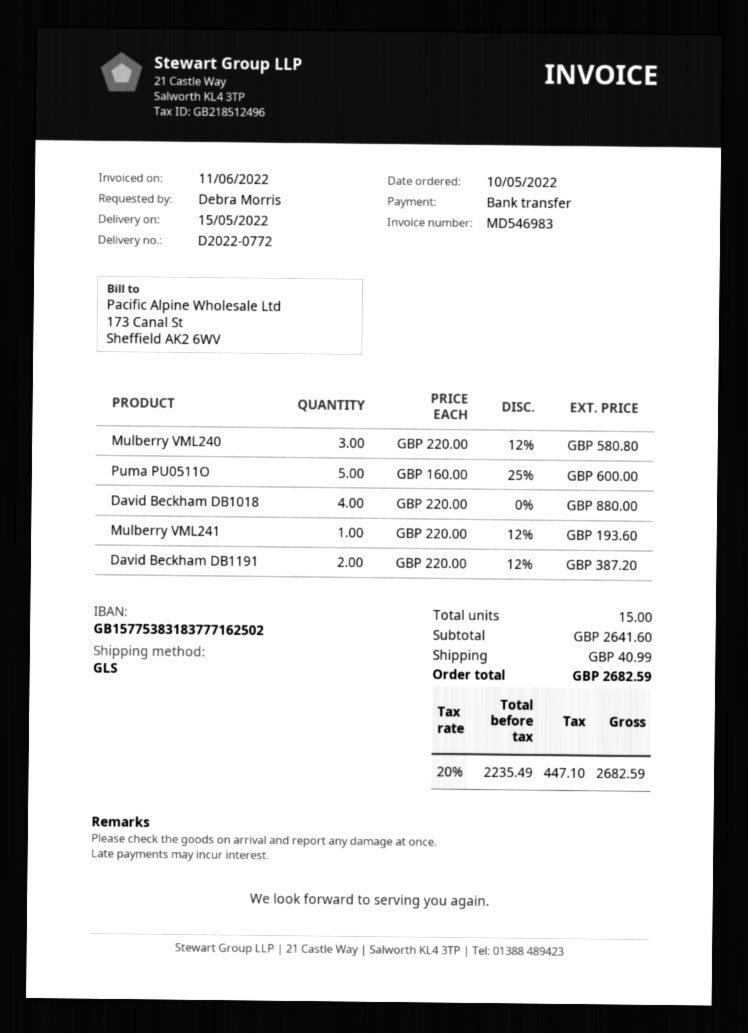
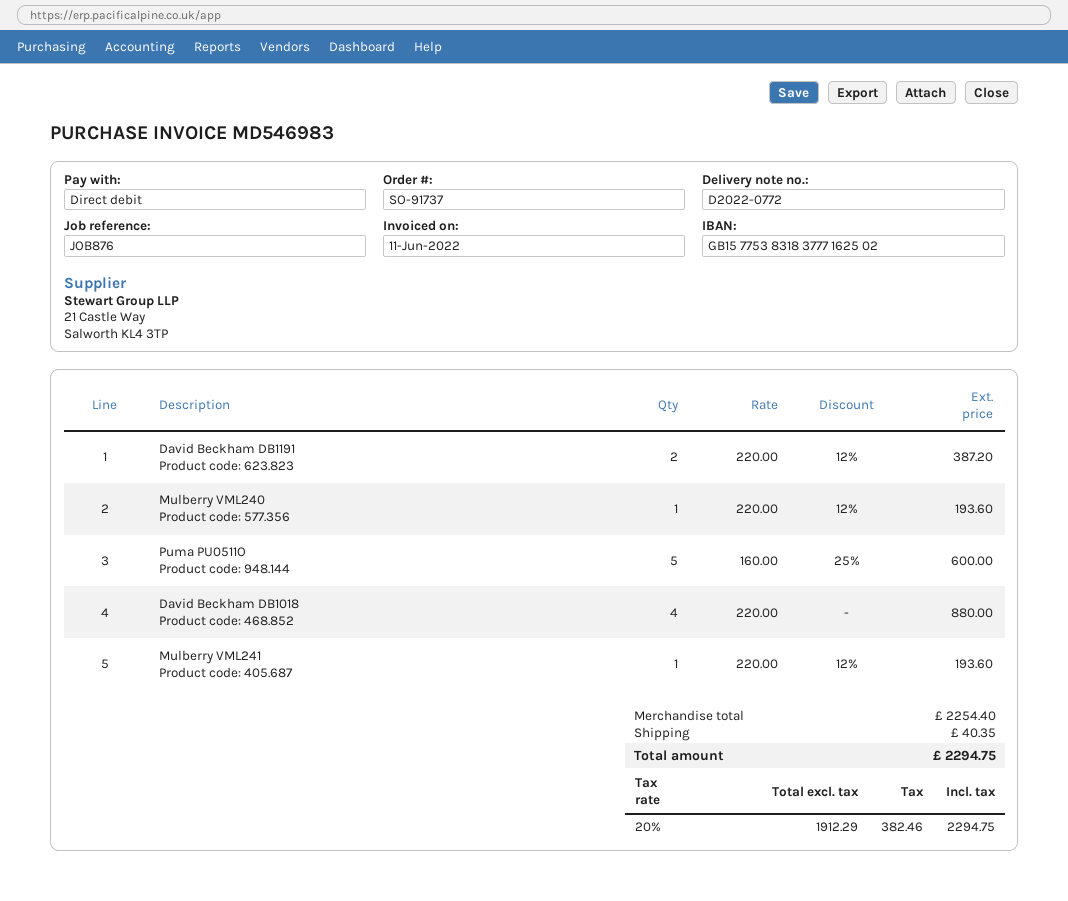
payment method: bank transfer -> direct debit
Mulberry VML240: 3 x 220.00 - 12% = 580.80 -> 1 x 220.00 - 12% = 193.60
subtotal: 2641.60 -> 2254.40
shipping: 40.99 -> 40.35
net: 2235.49 -> 1912.29
tax: 20% = 447.10 -> 20% = 382.46
total: 2682.59 -> 2294.75

